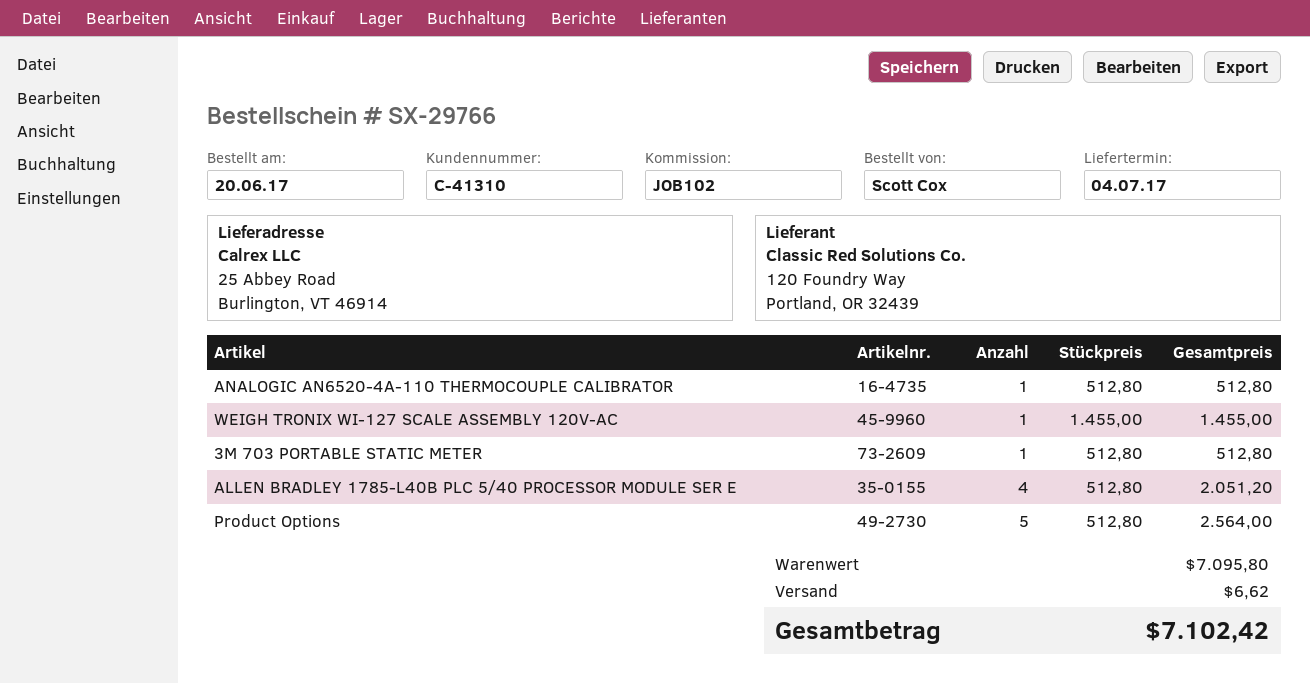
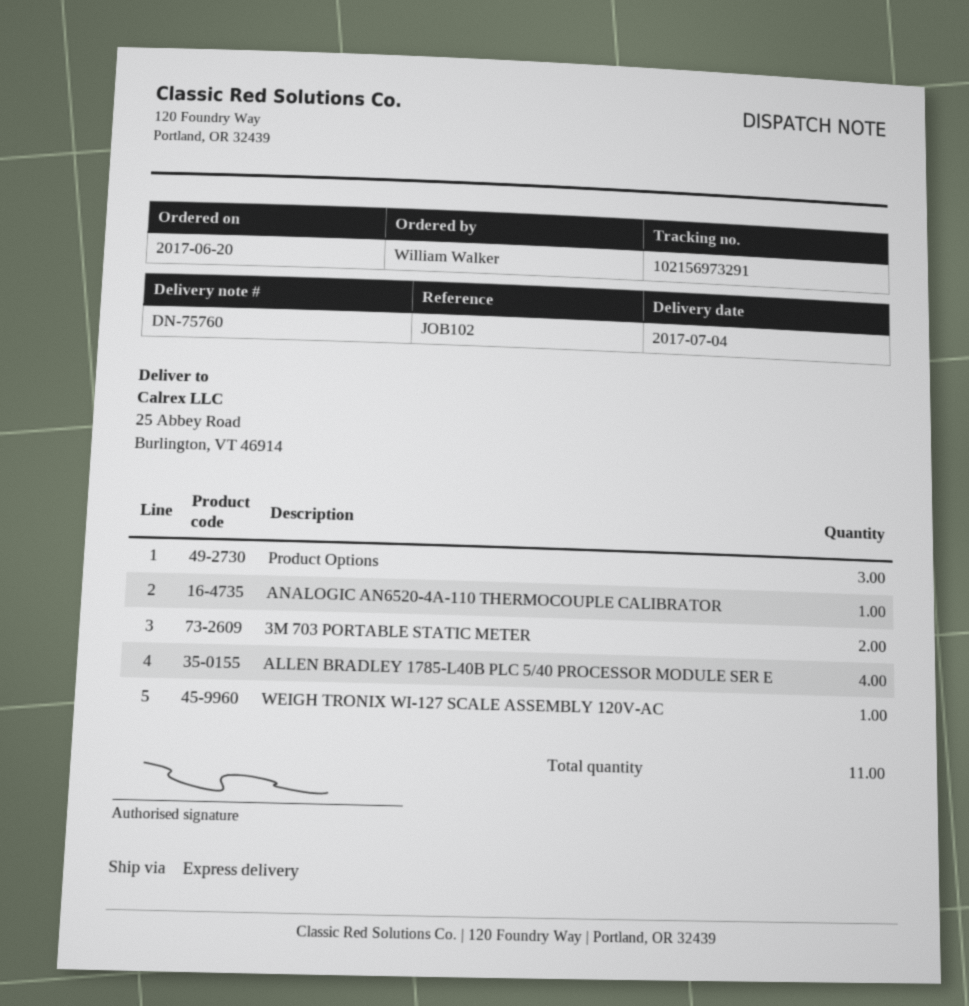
ordered by: Scott Cox -> William Walker
3M 703 PORTABLE STATIC METER: 1 -> 2
Product Options: 5 -> 3

